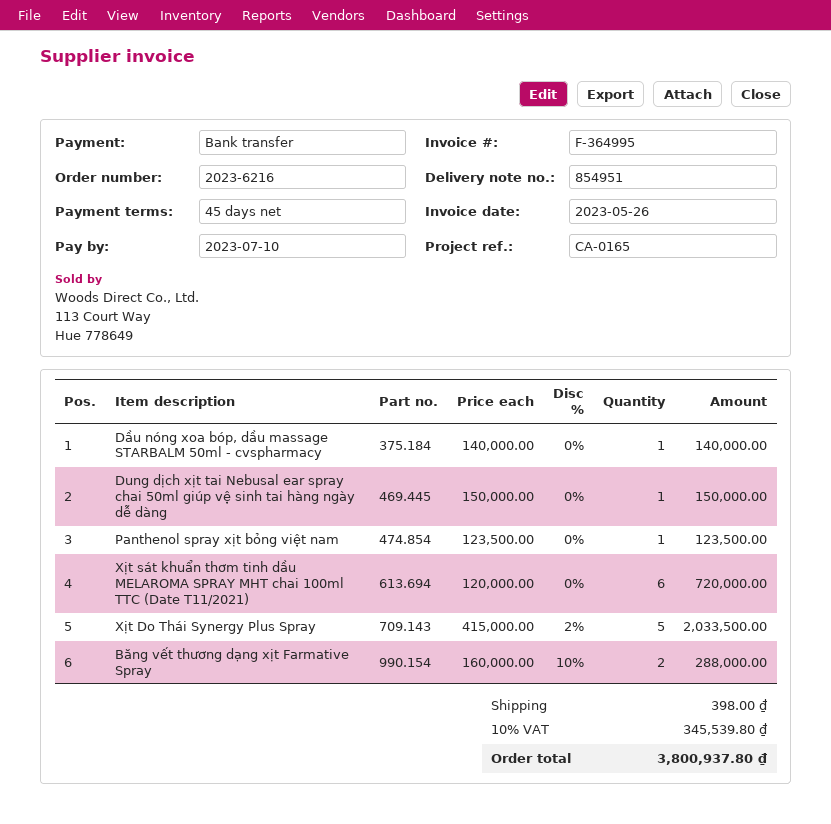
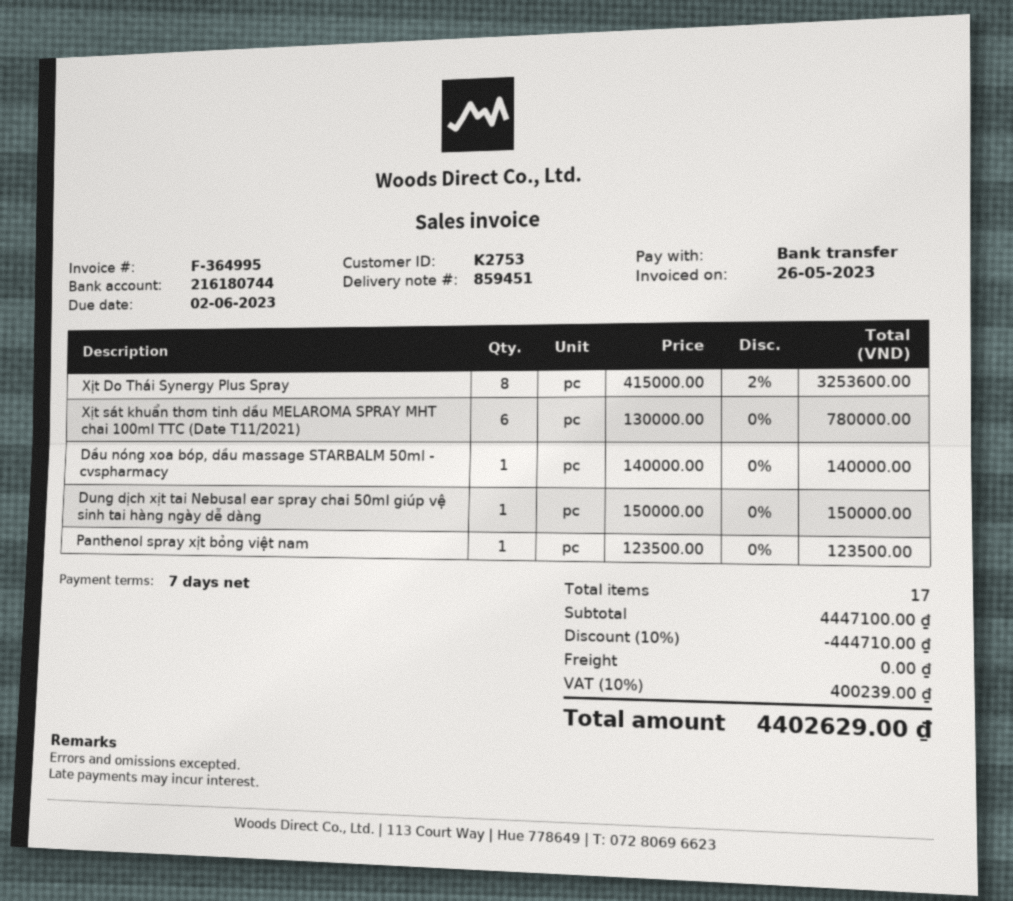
delivery note number: 854951 -> 859451
payment terms: 45 days -> 7 days
due date: 2023-07-10 -> 2023-06-02
Xịt sát khuẩn thơm tinh dầu MELAROMA SPRAY MHT chai 100ml TTC (Date T11/2021): 6 x 120000.00 = 720000.00 -> 6 x 130000.00 = 780000.00
Xịt Do Thái Synergy Plus Spray: 5 x 415000.00 - 2% = 2033500.00 -> 8 x 415000.00 - 2% = 3253600.00
Băng vết thương dạng xịt Farmative Spray: 2 x 160000.00 - 10% = 288000.00 -> none
discount: none -> 10% = 444710.00
shipping: 398.00 -> 0.00
tax: 10% = 345539.80 -> 10% = 400239.00
total: 3800937.80 -> 4402629.00

